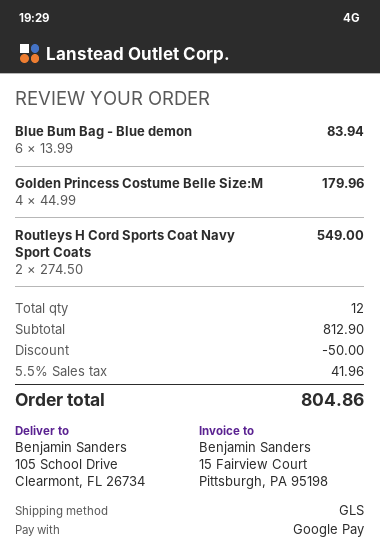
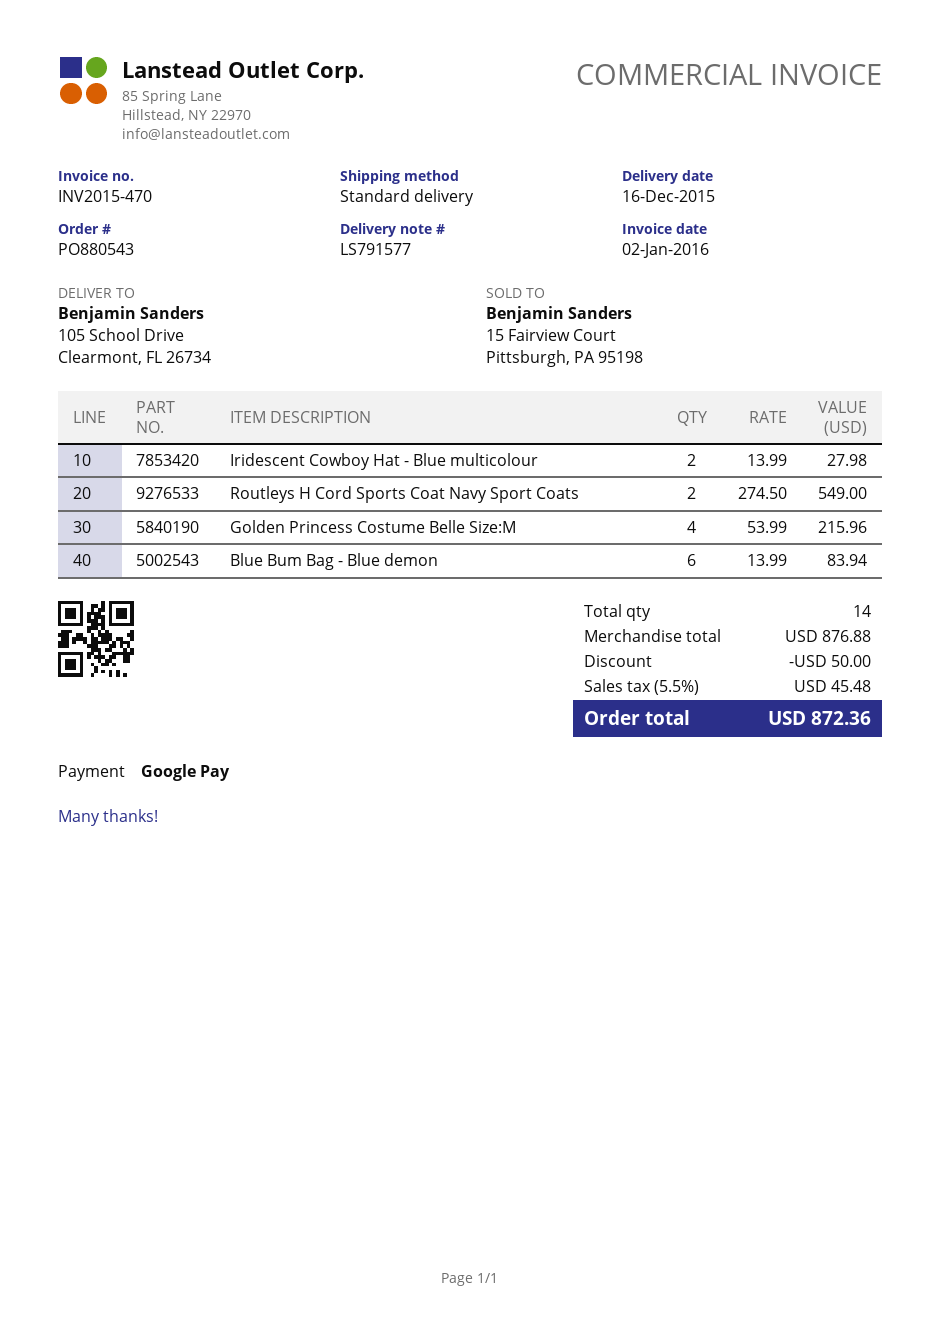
shipping method: GLS -> standard
Golden Princess Costume Belle Size:M: 4 x 44.99 = 179.96 -> 4 x 53.99 = 215.96
Iridescent Cowboy Hat - Blue multicolour: none -> 2 x 13.99 = 27.98
total quantity: 12 -> 14
subtotal: 812.90 -> 876.88
tax: 5.5% = 41.96 -> 5.5% = 45.48
total: 804.86 -> 872.36

